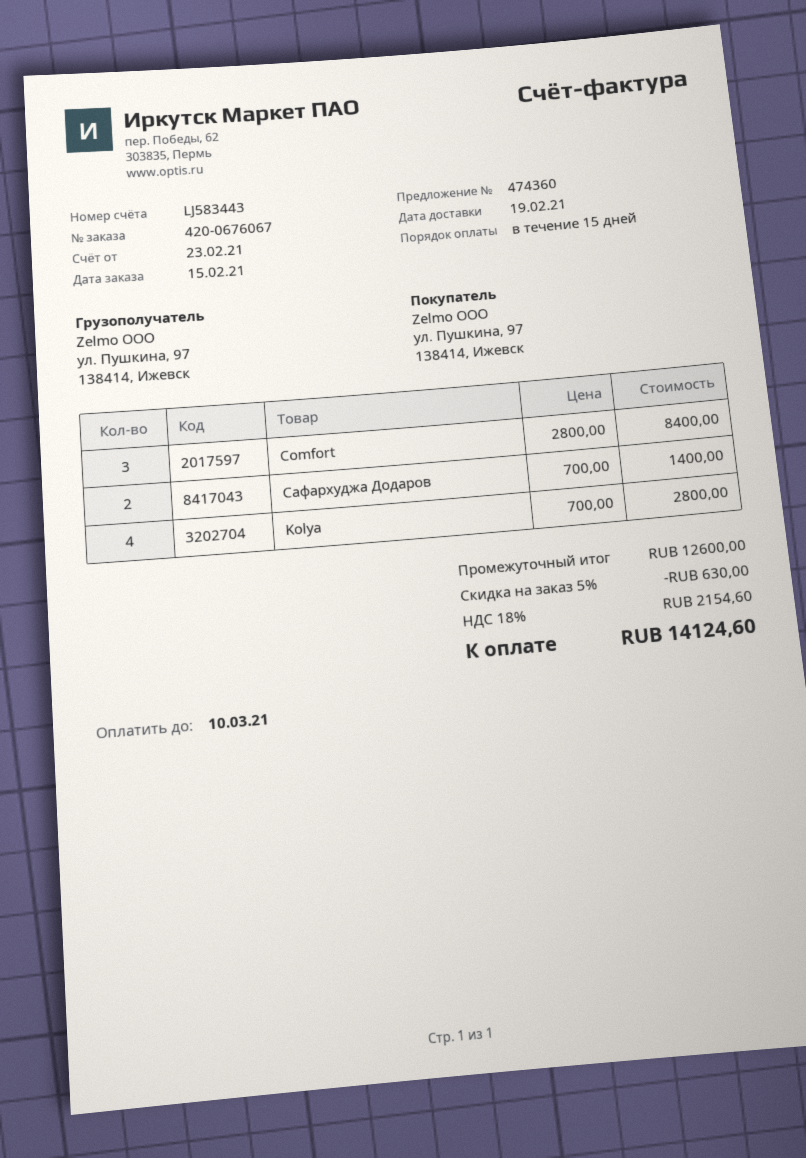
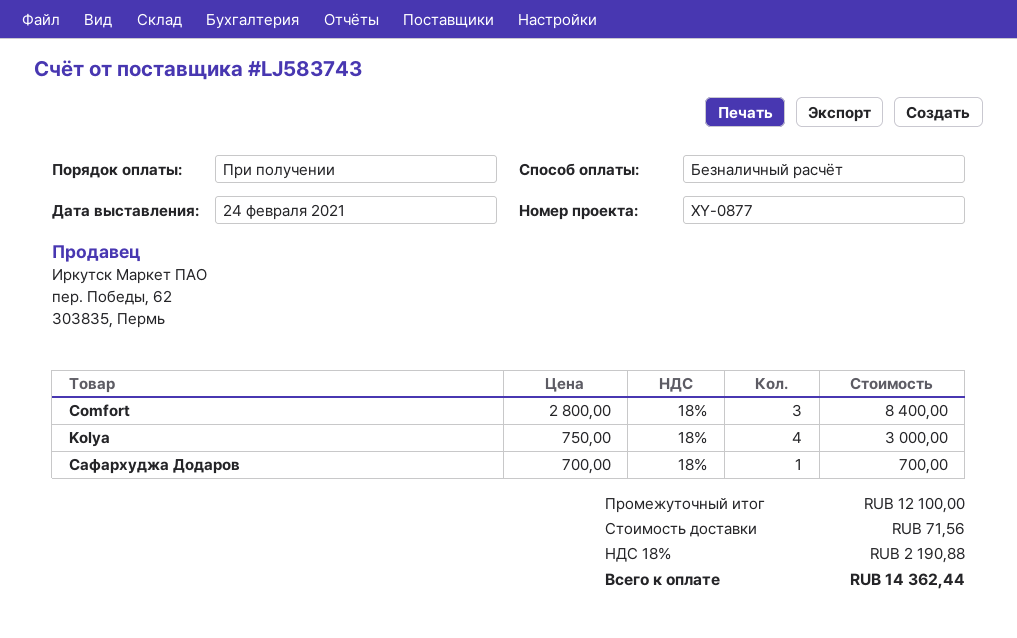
invoice number: LJ583443 -> LJ583743
invoice date: 2021-02-23 -> 2021-02-24
payment terms: 15 days -> on receipt
Сафархуджа Додаров: 2 x 700.00 = 1400.00 -> 1 x 700.00 = 700.00
Kolya: 4 x 700.00 = 2800.00 -> 4 x 750.00 = 3000.00
subtotal: 12600.00 -> 12100.00
discount: 5% = 630.00 -> none
shipping: none -> 71.56
tax: 18% = 2154.60 -> 18% = 2190.88
total: 14124.60 -> 14362.44

